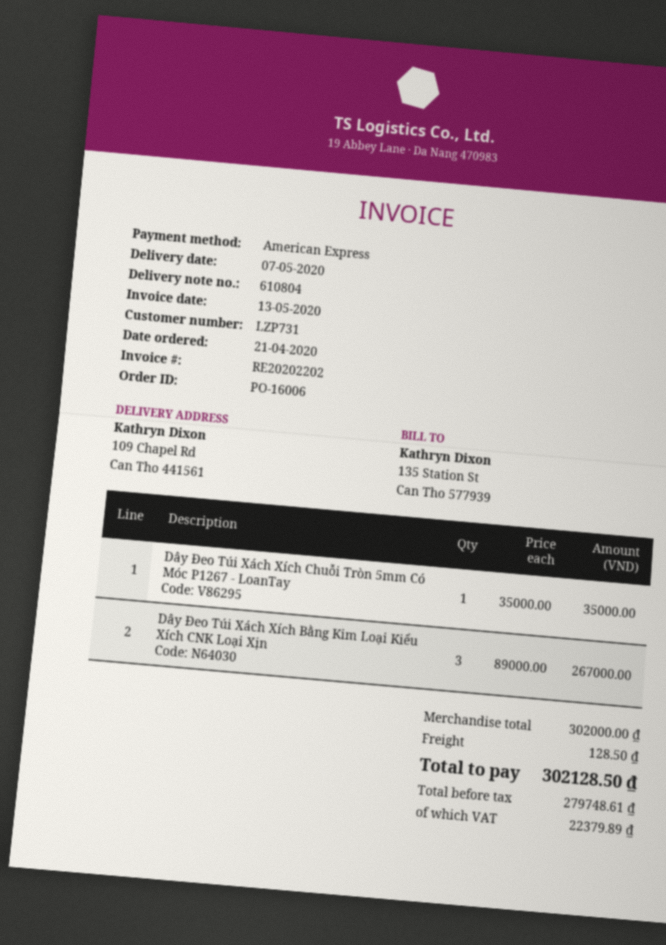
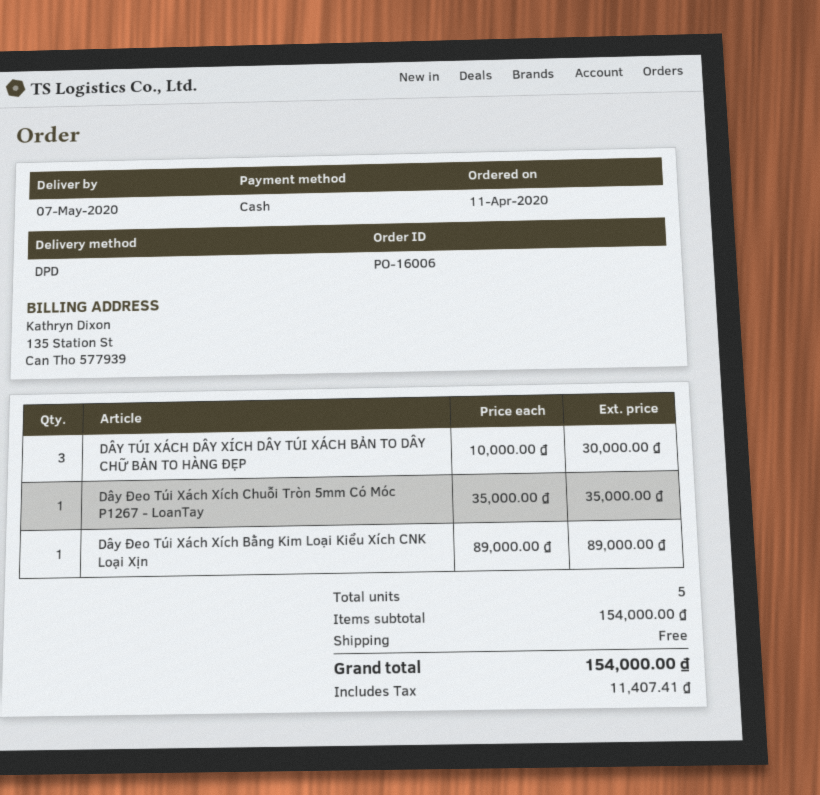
order date: 2020-04-21 -> 2020-04-11
payment method: American Express -> cash
Dây Đeo Túi Xách Xích Bằng Kim Loại Kiểu Xích CNK Loại Xịn: 3 x 89000.00 = 267000.00 -> 1 x 89000.00 = 89000.00
DÂY TÚI XÁCH DÂY XÍCH DÂY TÚI XÁCH BẢN TO DÂY CHỮ BẢN TO HÀNG ĐẸP: none -> 3 x 10000.00 = 30000.00
subtotal: 302000.00 -> 154000.00
shipping: 128.50 -> 0.00
tax: 22379.89 -> 11407.41
total: 302128.50 -> 154000.00

